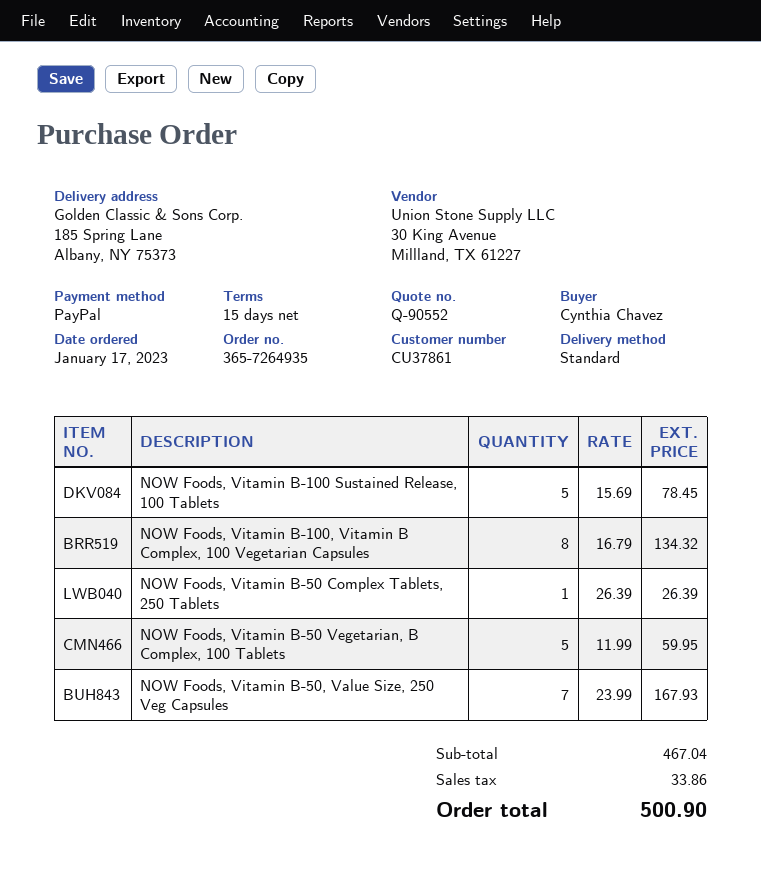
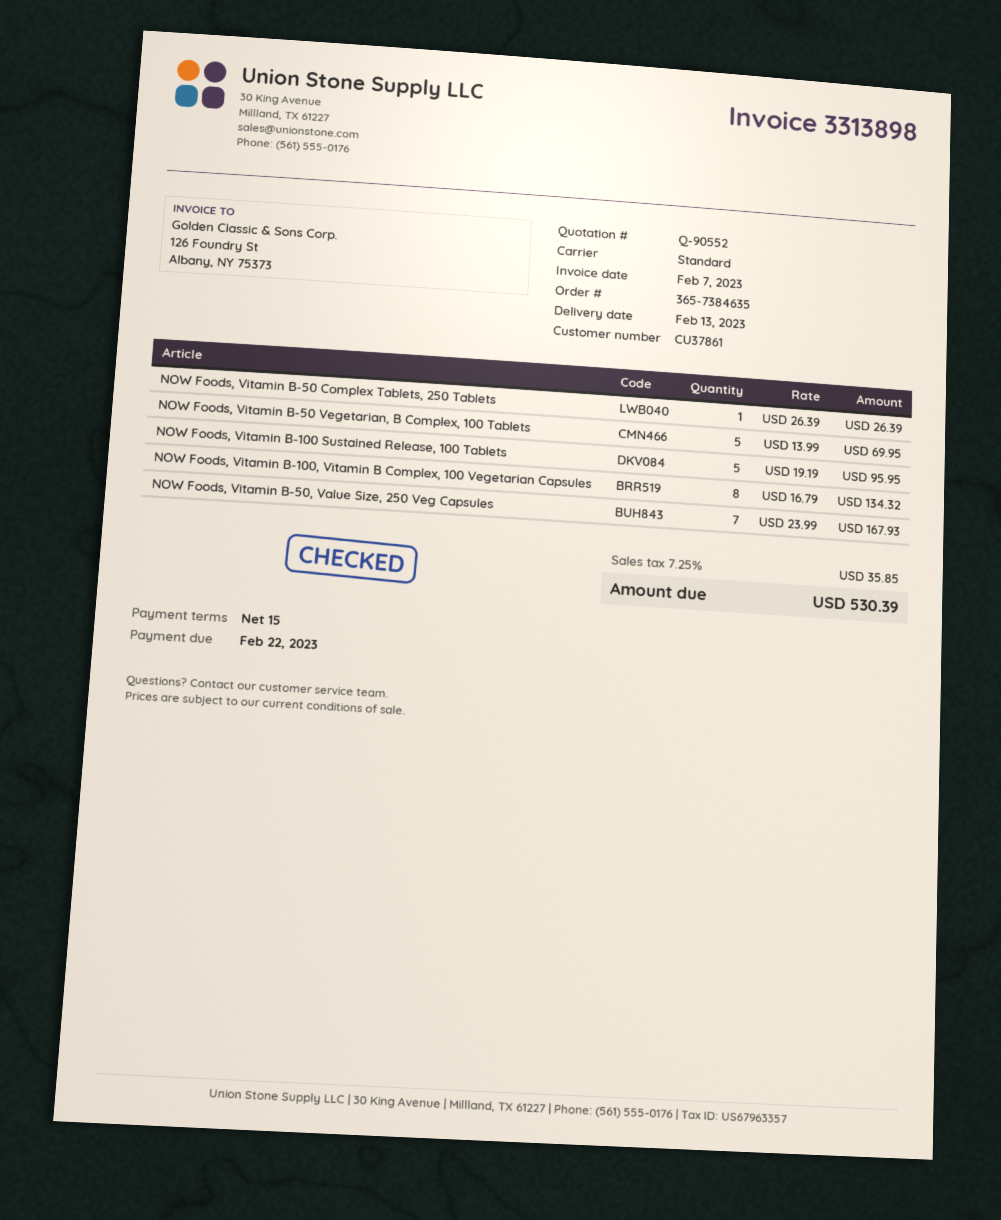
order number: 365-7264935 -> 365-7384635
NOW Foods, Vitamin B-100 Sustained Release, 100 Tablets: 5 x 15.69 = 78.45 -> 5 x 19.19 = 95.95
NOW Foods, Vitamin B-50 Vegetarian, B Complex, 100 Tablets: 5 x 11.99 = 59.95 -> 5 x 13.99 = 69.95
tax: 33.86 -> 35.85
total: 500.90 -> 530.39

